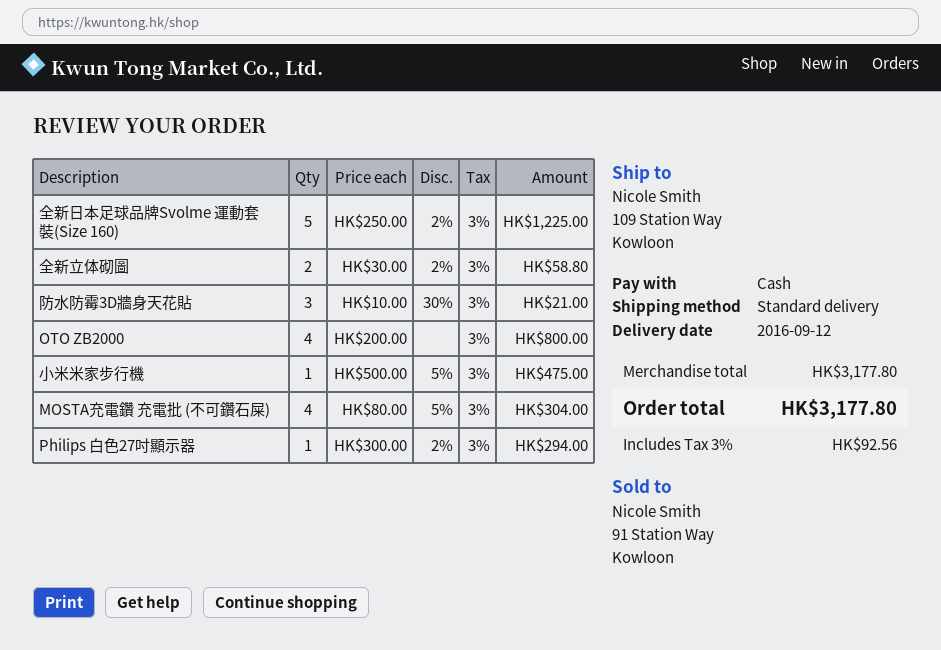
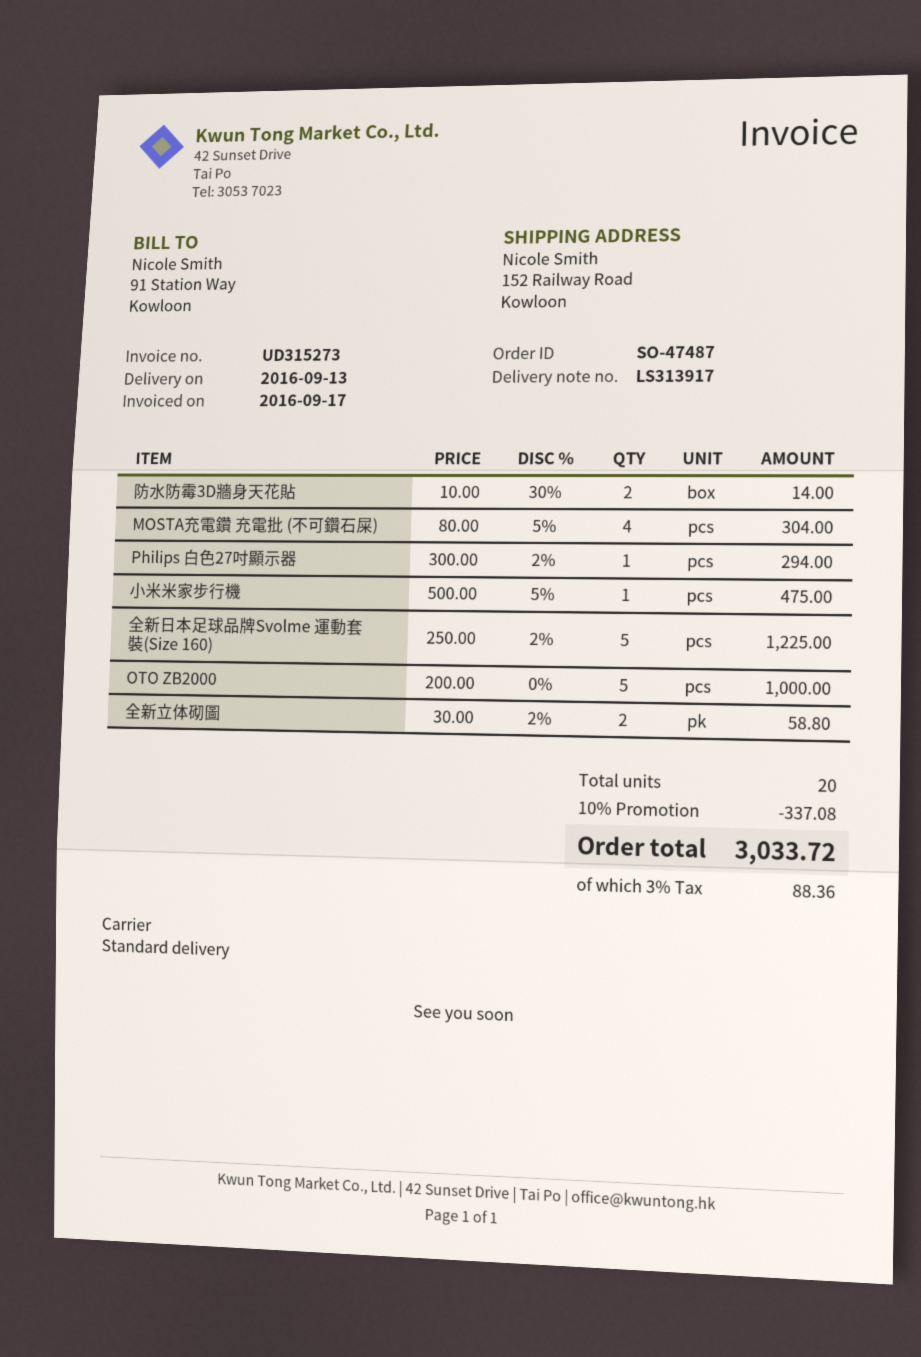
delivery date: 2016-09-12 -> 2016-09-13
ship to: 109 Station Way, Kowloon -> 152 Railway Road, Kowloon
防水防霉3D牆身天花貼: 3 x 10.00 - 30% = 21.00 -> 2 x 10.00 - 30% = 14.00
OTO ZB2000: 4 x 200.00 = 800.00 -> 5 x 200.00 = 1000.00
discount: none -> 10% = 337.08
tax: 3% = 92.56 -> 3% = 88.36
total: 3177.80 -> 3033.72

